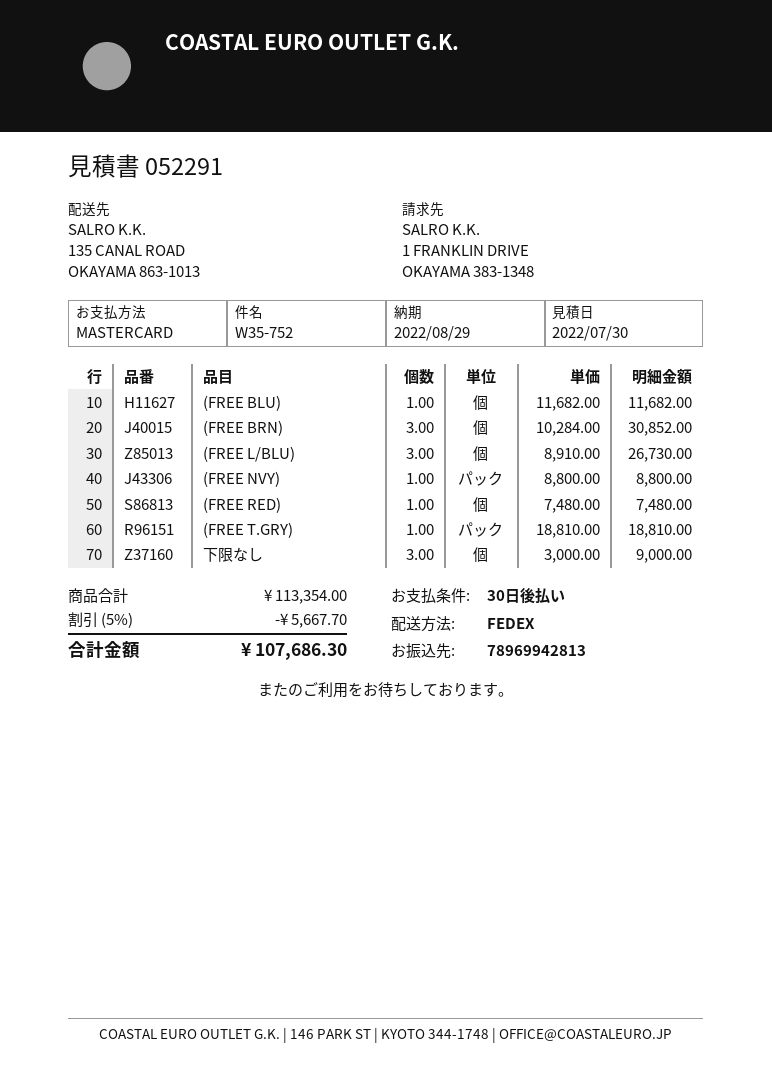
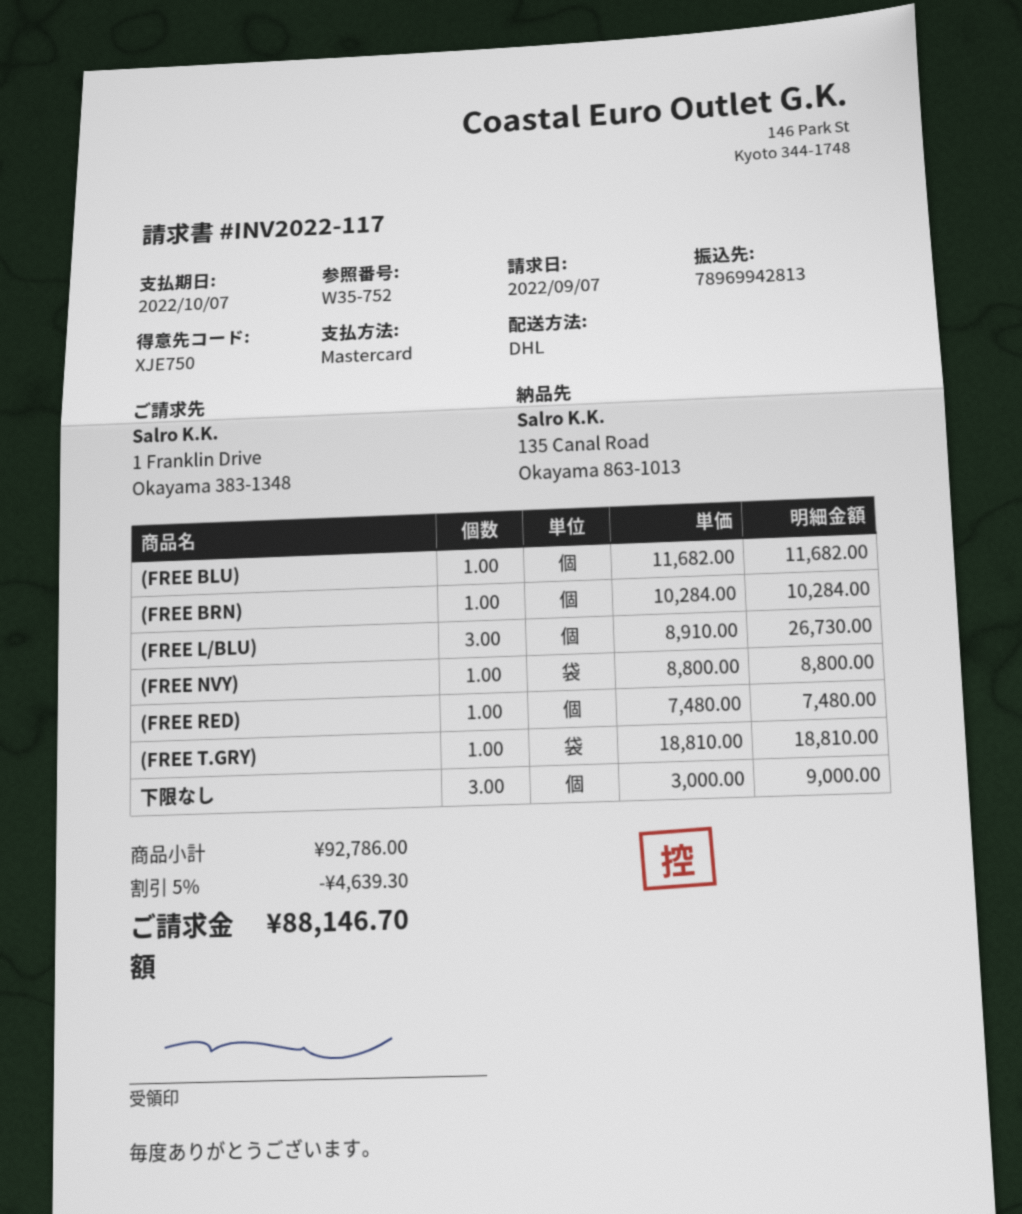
shipping method: FedEx -> DHL
(FREE BRN): 3 x 10284.00 = 30852.00 -> 1 x 10284.00 = 10284.00
subtotal: 113354.00 -> 92786.00
discount: 5% = 5667.70 -> 5% = 4639.30
total: 107686.30 -> 88146.70

